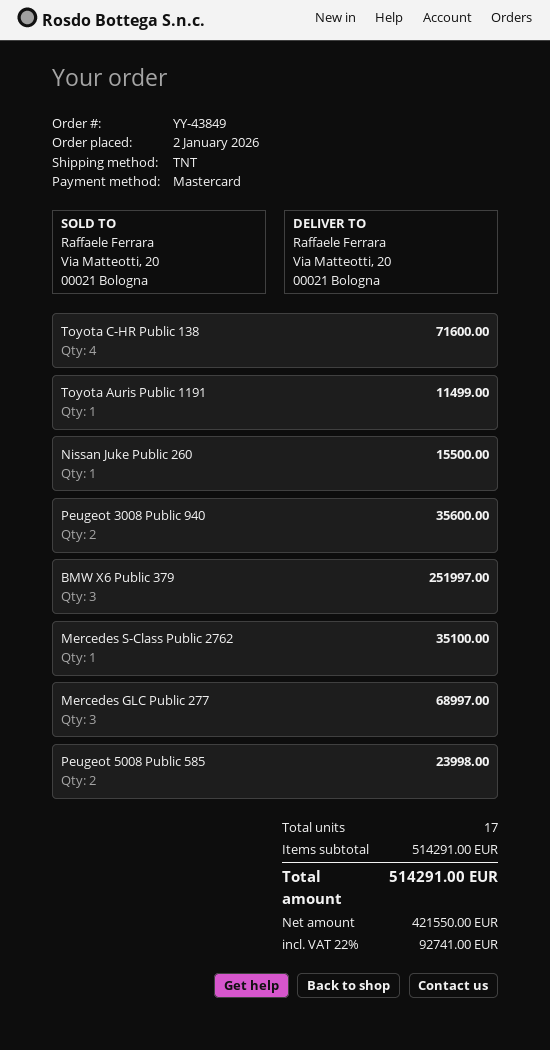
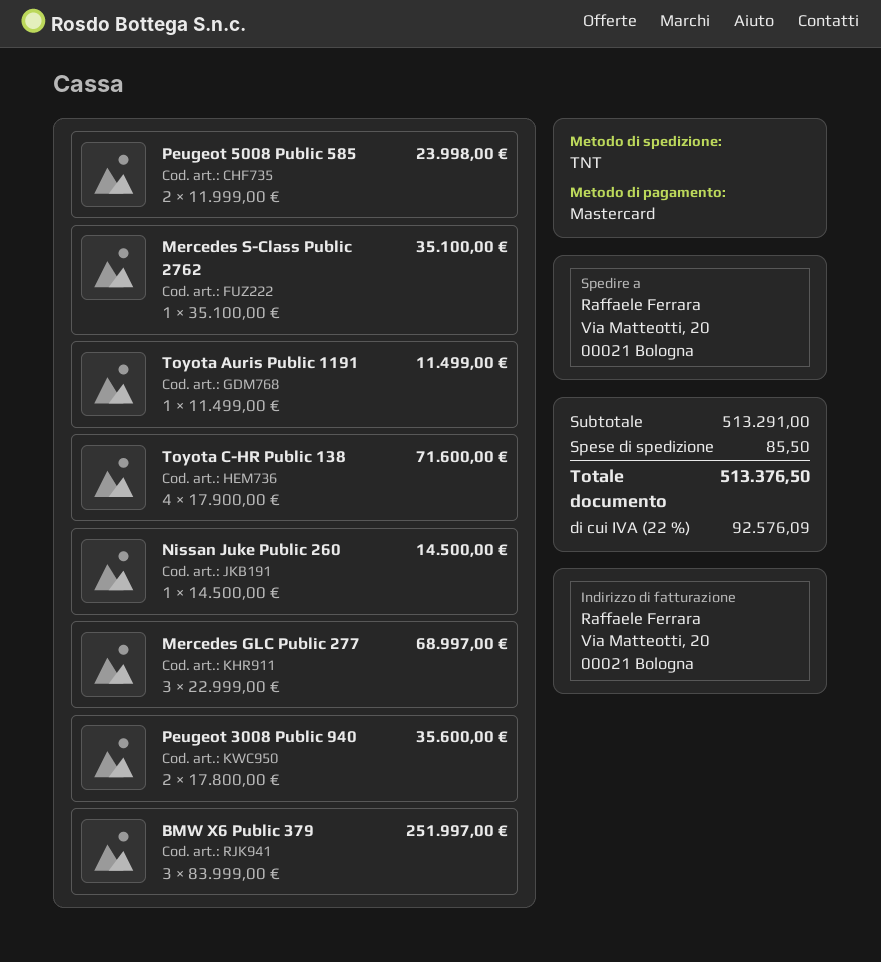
Nissan Juke Public 260: 1 for 15500.00 -> 1 for 14500.00
subtotal: 514291.00 -> 513291.00
shipping: none -> 85.50
tax: 22% = 92741.00 -> 22% = 92576.09
total: 514291.00 -> 513376.50

